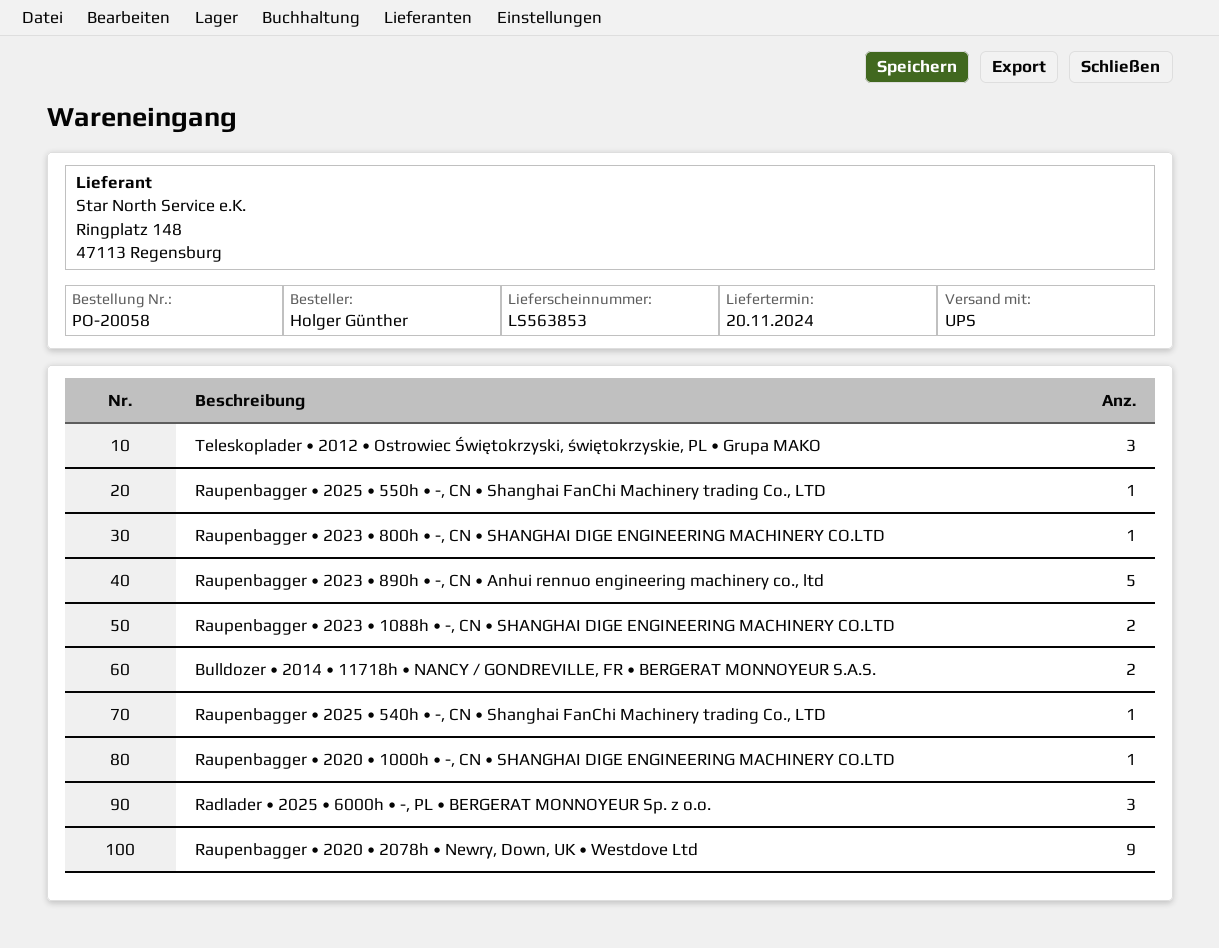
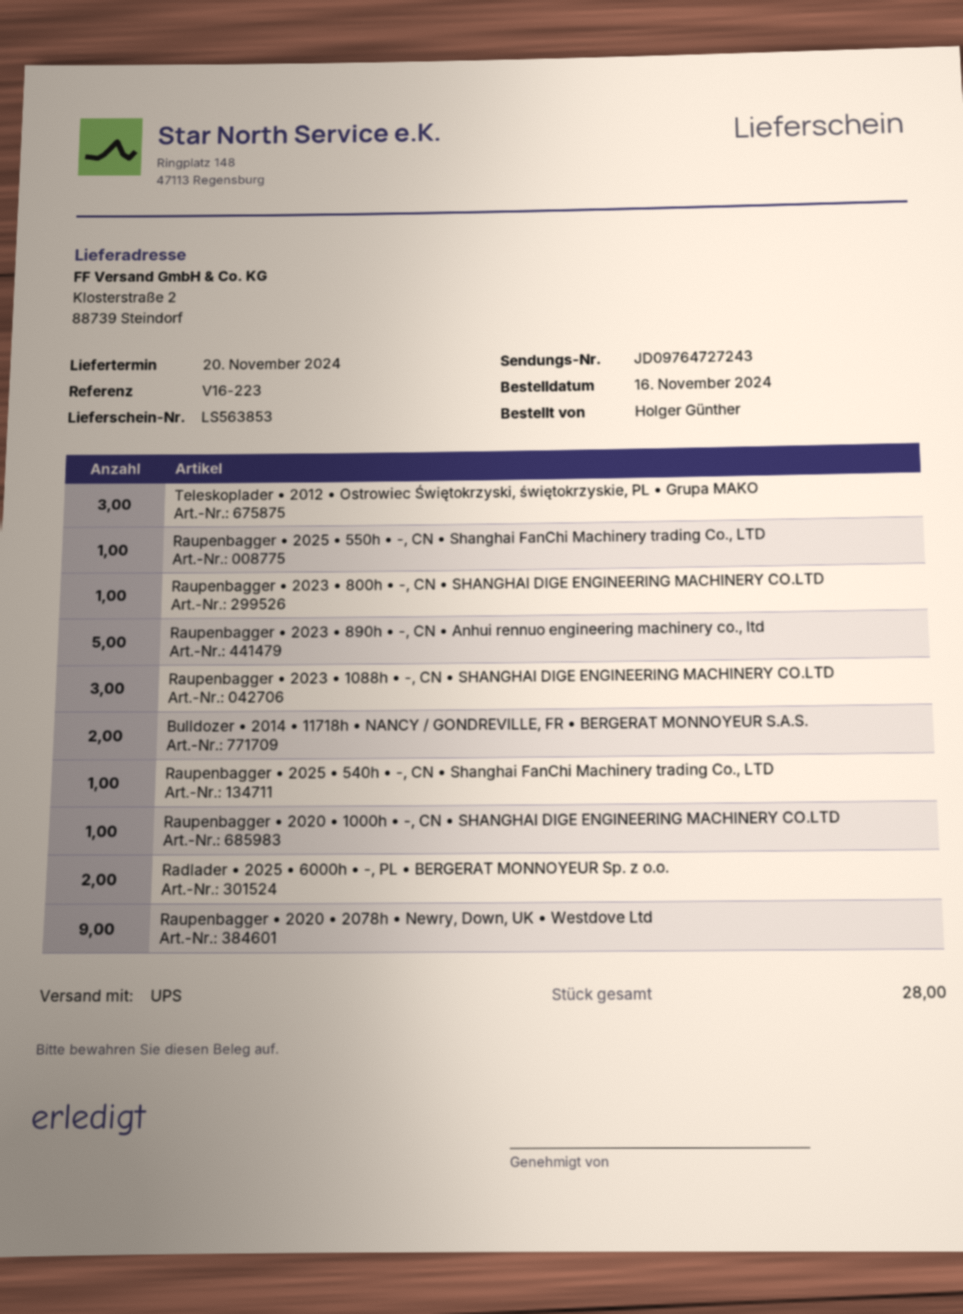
Raupenbagger • 2023 • 1088h • -, CN • SHANGHAI DIGE ENGINEERING MACHINERY CO.LTD: 2 -> 3
Radlader • 2025 • 6000h • -, PL • BERGERAT MONNOYEUR Sp. z o.o.: 3 -> 2

